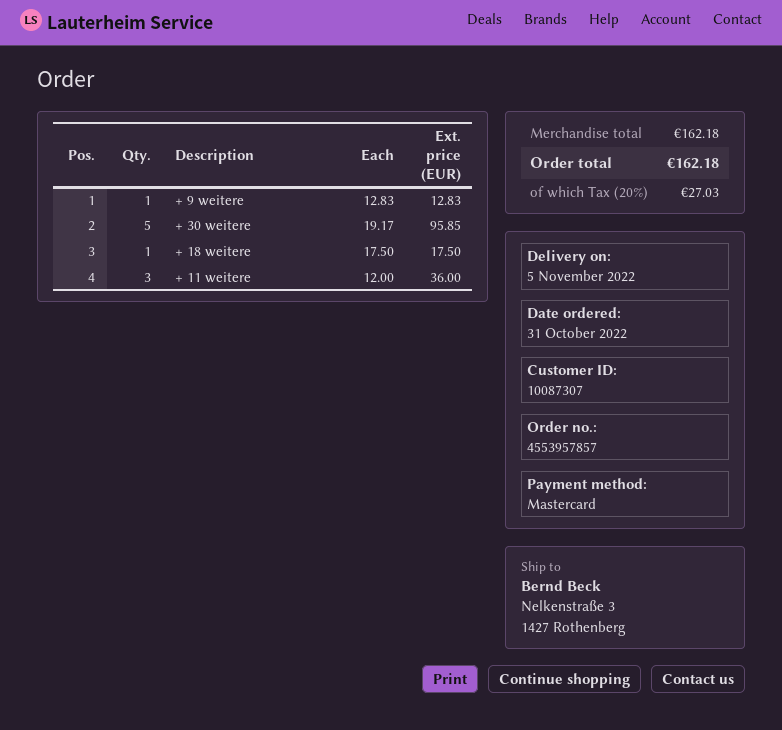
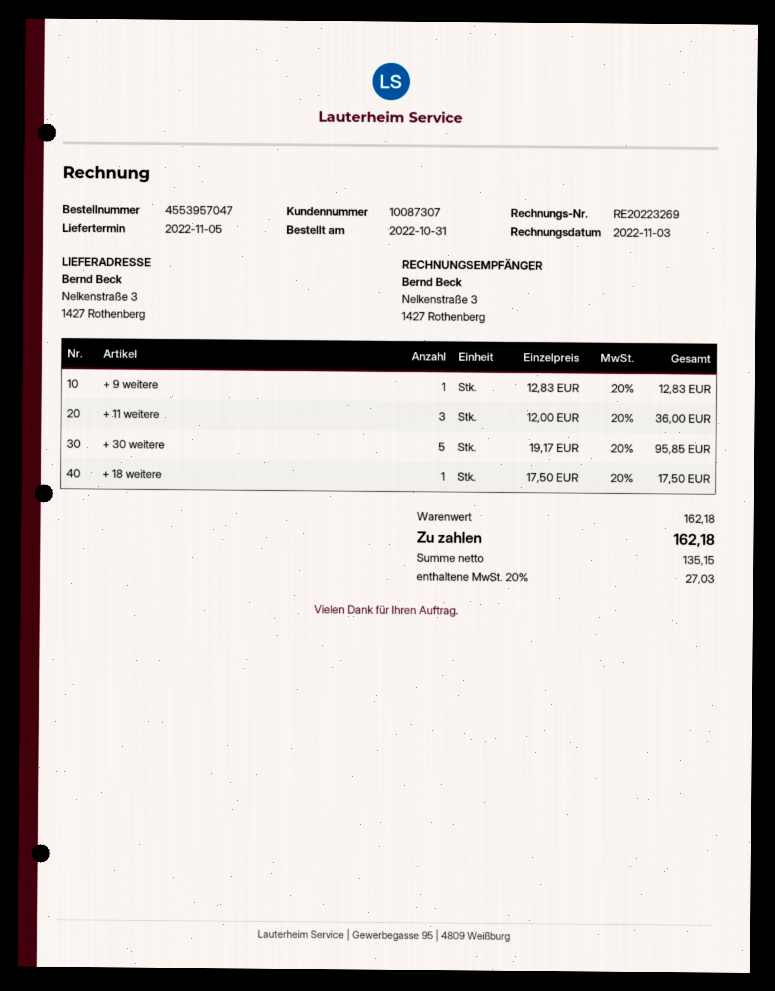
order number: 4553957857 -> 4553957047

